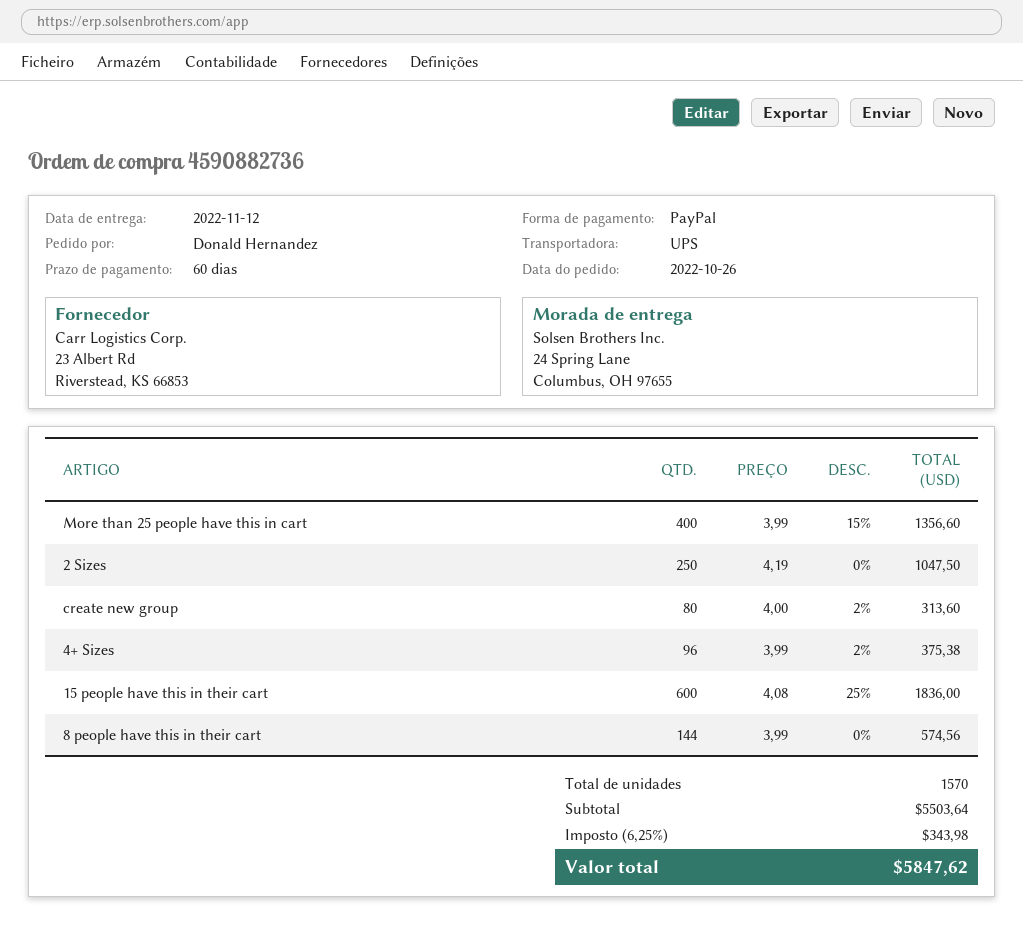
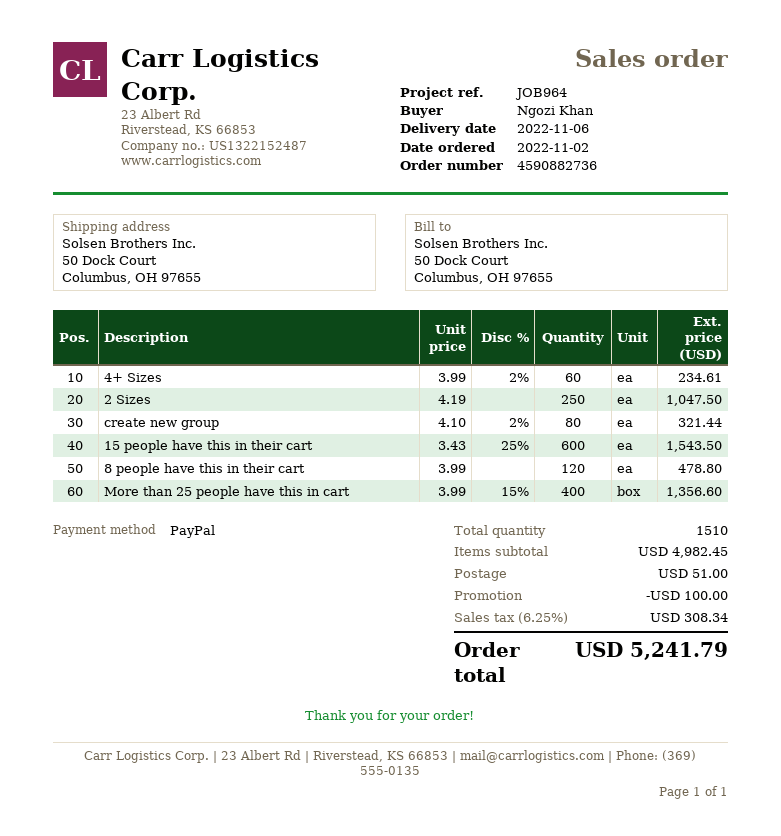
order date: 2022-10-26 -> 2022-11-02
delivery date: 2022-11-12 -> 2022-11-06
ordered by: Donald Hernandez -> Ngozi Khan
ship to: 24 Spring Lane, Columbus, OH 97655 -> 50 Dock Court, Columbus, OH 97655
create new group: 80 x 4.00 - 2% = 313.60 -> 80 x 4.10 - 2% = 321.44
4+ Sizes: 96 x 3.99 - 2% = 375.38 -> 60 x 3.99 - 2% = 234.61
15 people have this in their cart: 600 x 4.08 - 25% = 1836.00 -> 600 x 3.43 - 25% = 1543.50
8 people have this in their cart: 144 x 3.99 = 574.56 -> 120 x 3.99 = 478.80
total quantity: 1570 -> 1510
subtotal: 5503.64 -> 4982.45
discount: none -> 100.00
shipping: none -> 51.00
tax: 6.25% = 343.98 -> 6.25% = 308.34
total: 5847.62 -> 5241.79

